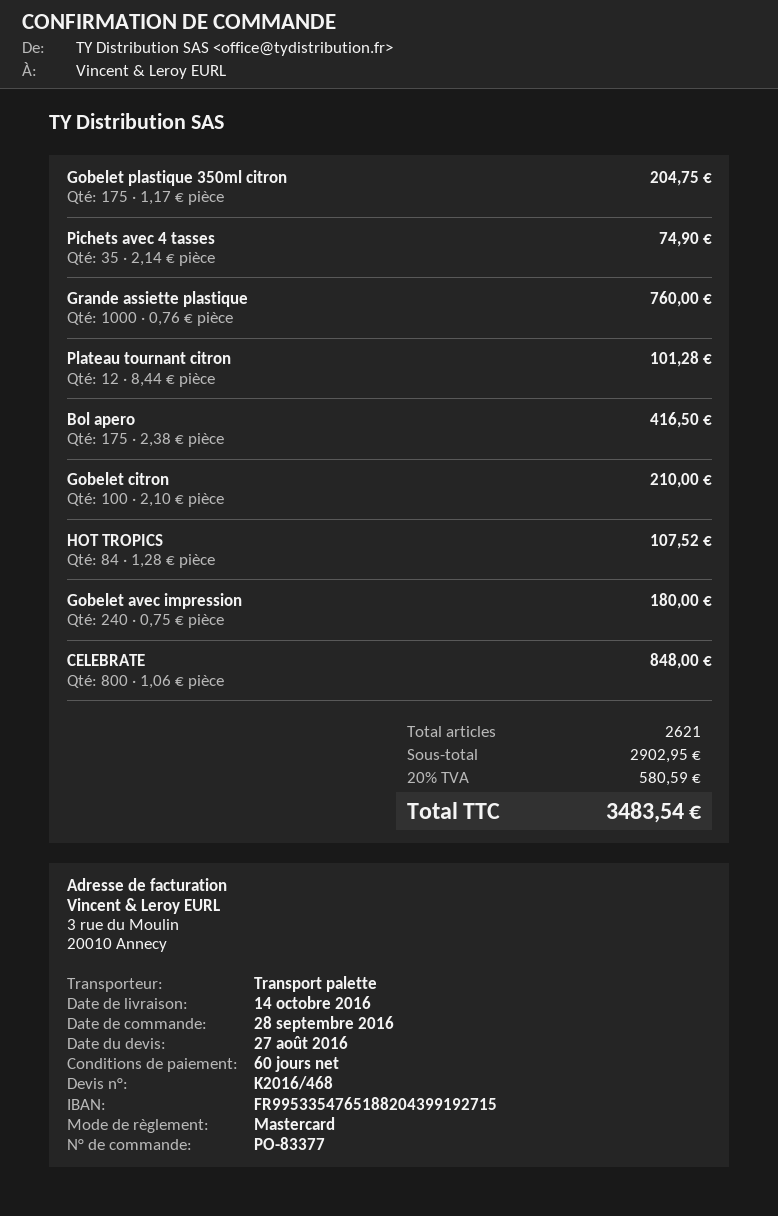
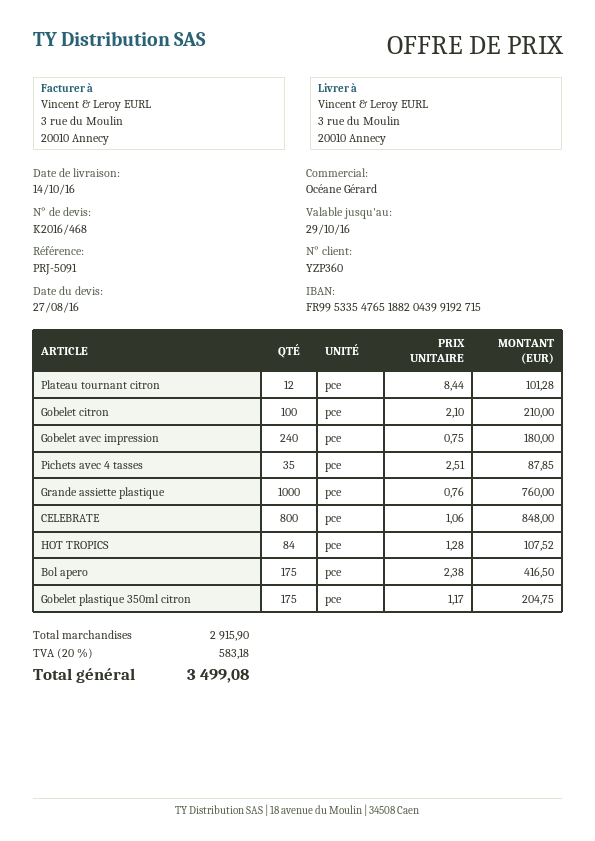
Pichets avec 4 tasses: 35 x 2.14 = 74.90 -> 35 x 2.51 = 87.85
subtotal: 2902.95 -> 2915.90
tax: 20% = 580.59 -> 20% = 583.18
total: 3483.54 -> 3499.08

